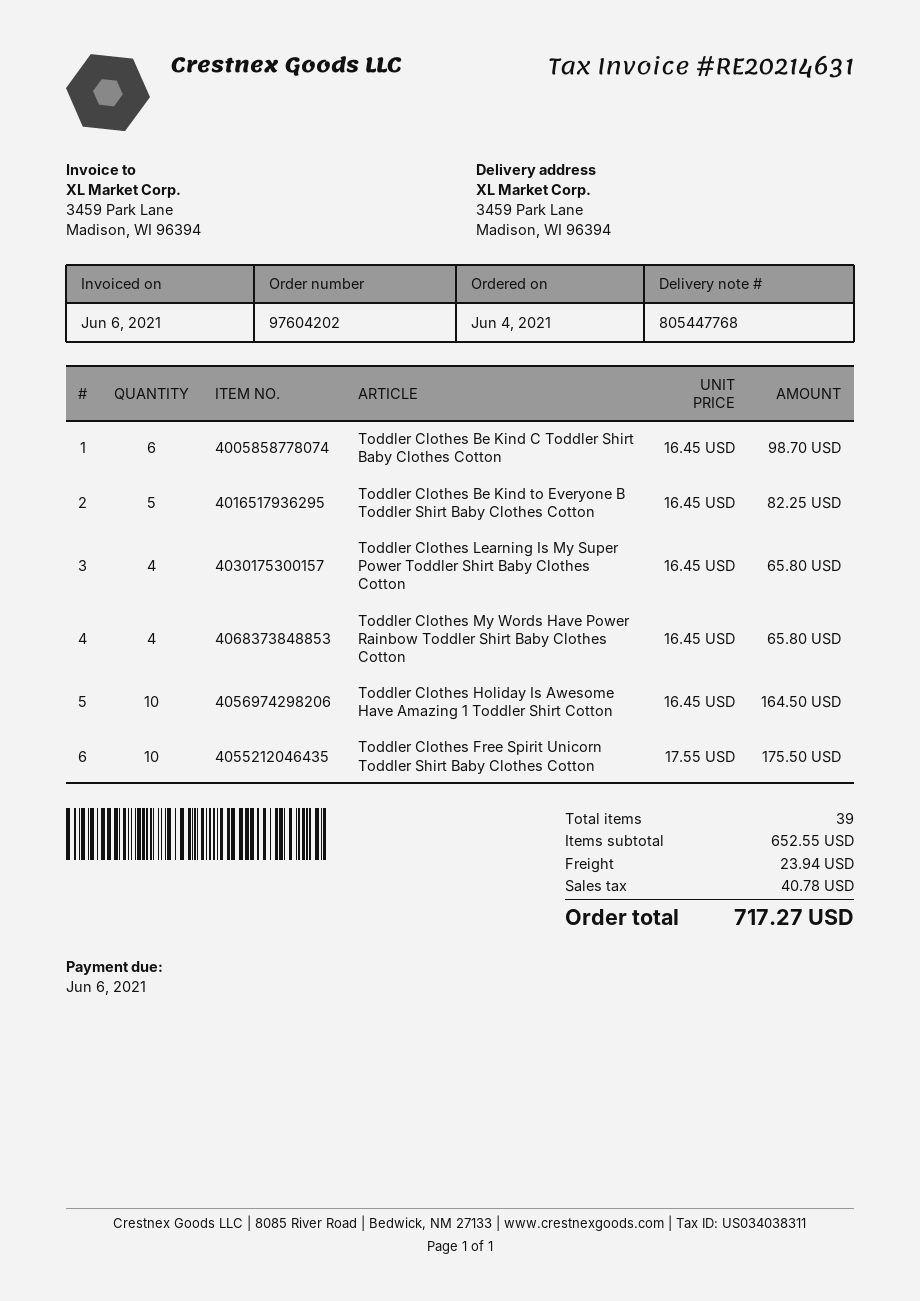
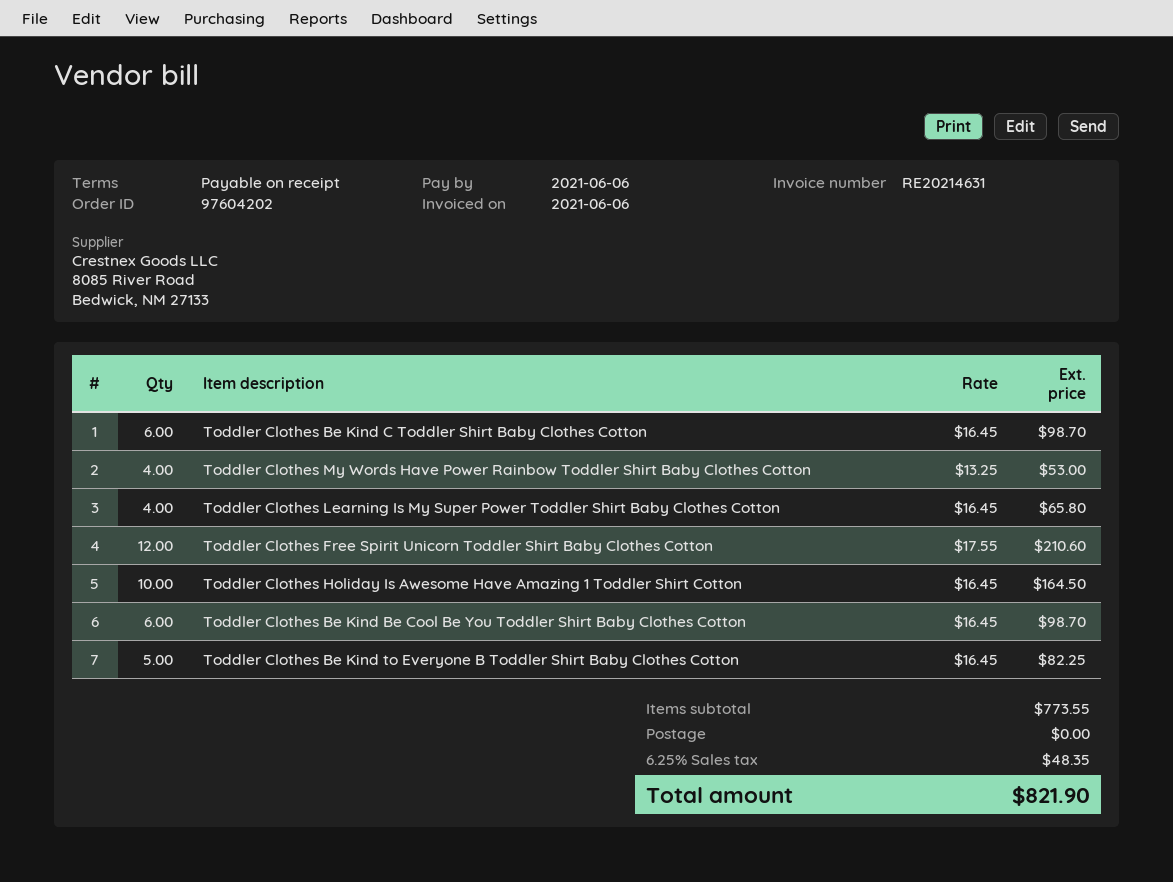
Toddler Clothes My Words Have Power Rainbow Toddler Shirt Baby Clothes Cotton: 4 x 16.45 = 65.80 -> 4 x 13.25 = 53.00
Toddler Clothes Free Spirit Unicorn Toddler Shirt Baby Clothes Cotton: 10 x 17.55 = 175.50 -> 12 x 17.55 = 210.60
Toddler Clothes Be Kind Be Cool Be You Toddler Shirt Baby Clothes Cotton: none -> 6 x 16.45 = 98.70
subtotal: 652.55 -> 773.55
shipping: 23.94 -> 0.00
tax: 40.78 -> 48.35
total: 717.27 -> 821.90

